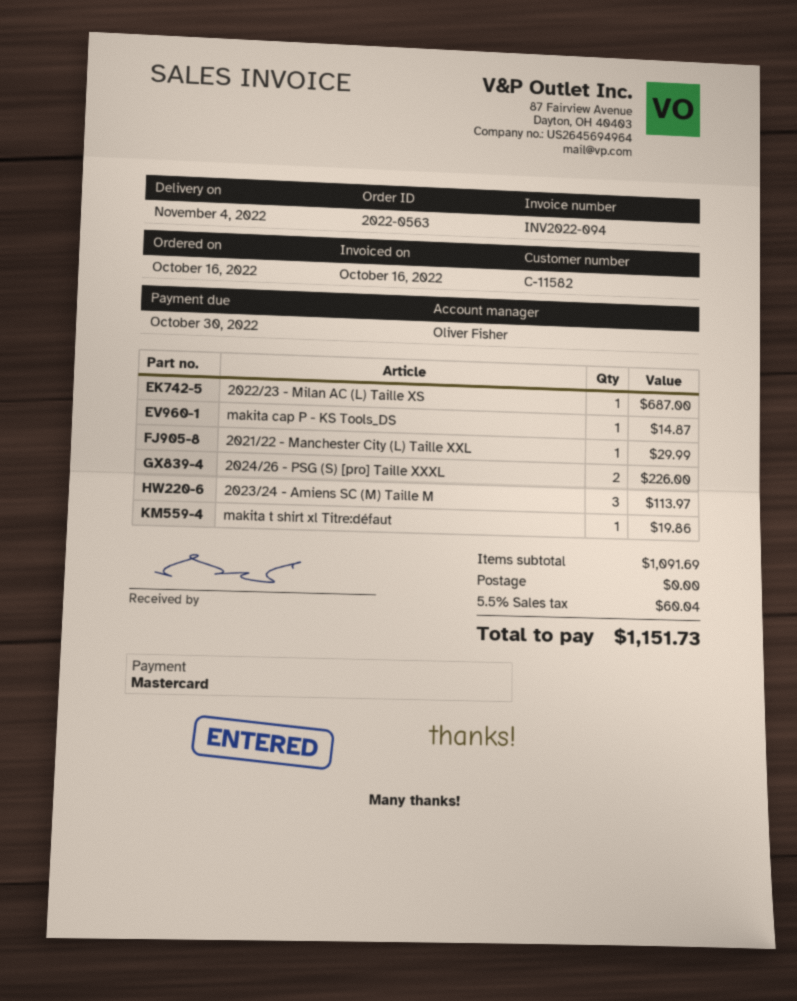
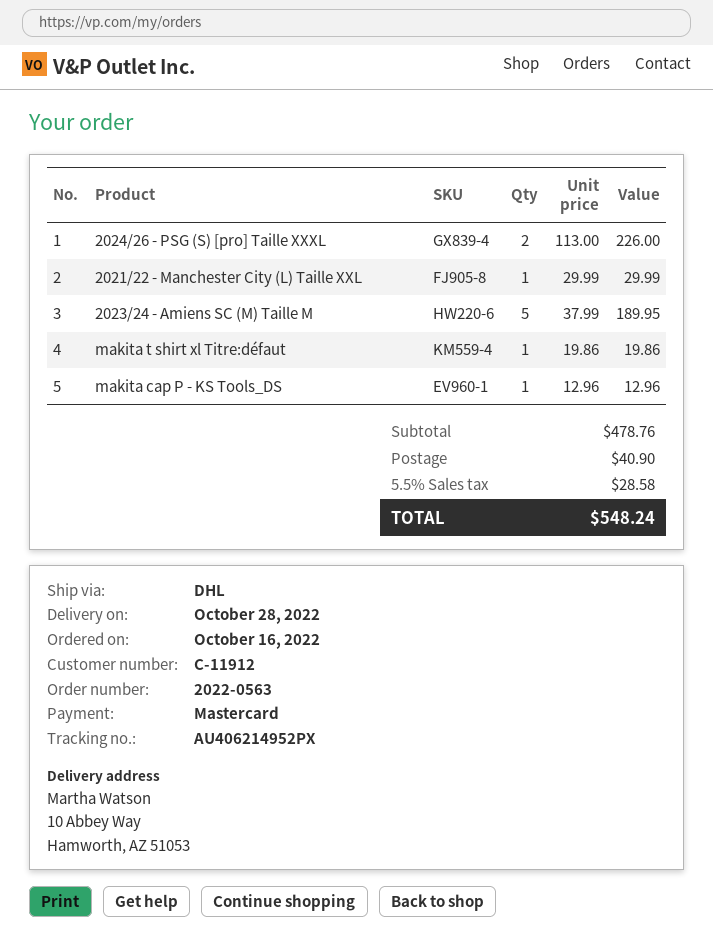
delivery date: 2022-11-04 -> 2022-10-28
customer number: C-11582 -> C-11912
2022/23 - Milan AC (L) Taille XS: 1 for 687.00 -> none
makita cap P - KS Tools_DS: 1 for 14.87 -> 1 for 12.96
2023/24 - Amiens SC (M) Taille M: 3 for 113.97 -> 5 for 189.95
subtotal: 1091.69 -> 478.76
shipping: 0.00 -> 40.90
tax: 5.5% = 60.04 -> 5.5% = 28.58
total: 1151.73 -> 548.24

